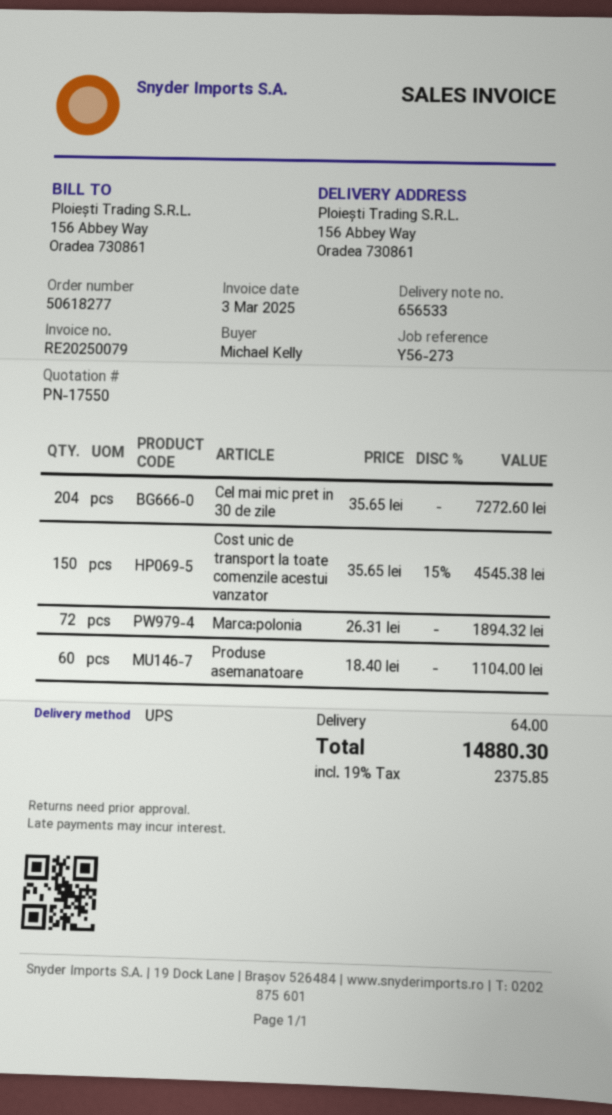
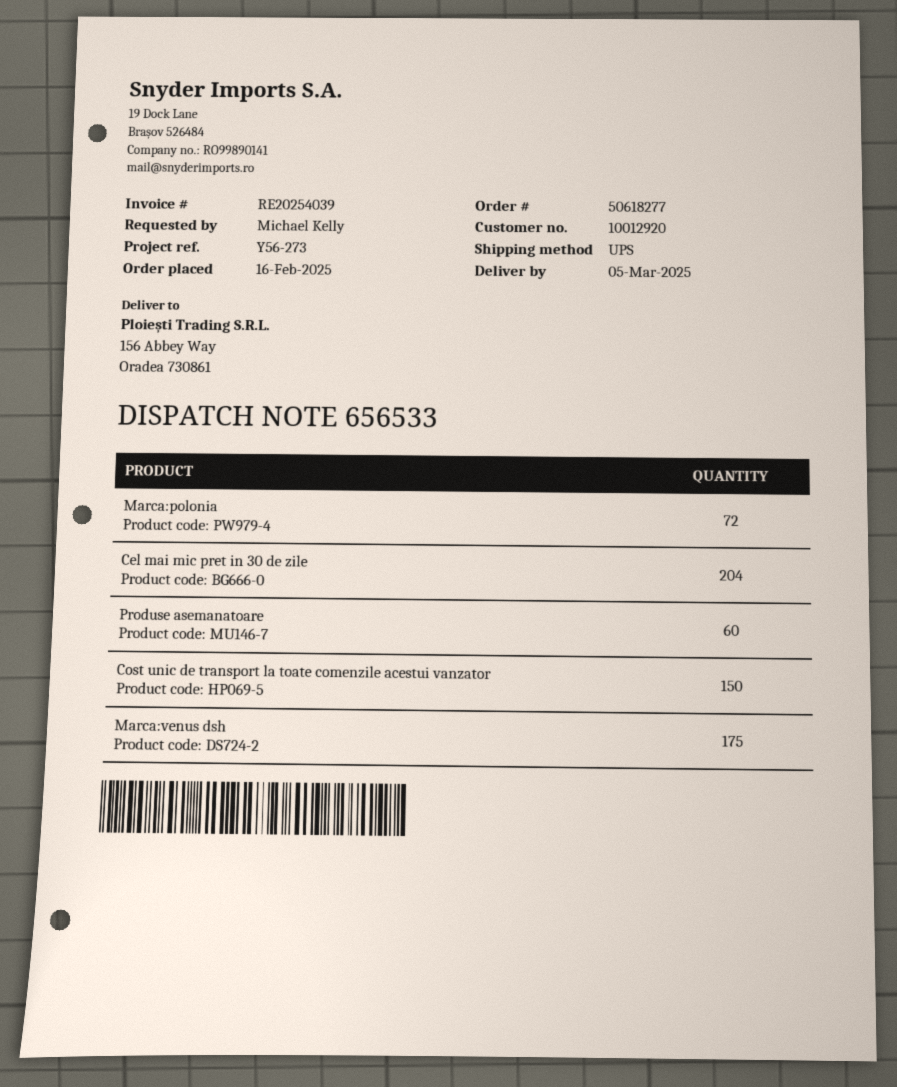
invoice number: RE20250079 -> RE20254039
Marca:venus dsh: none -> 175

